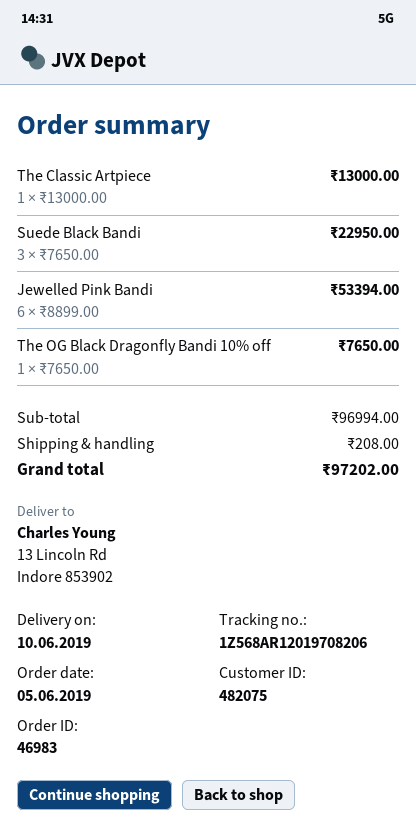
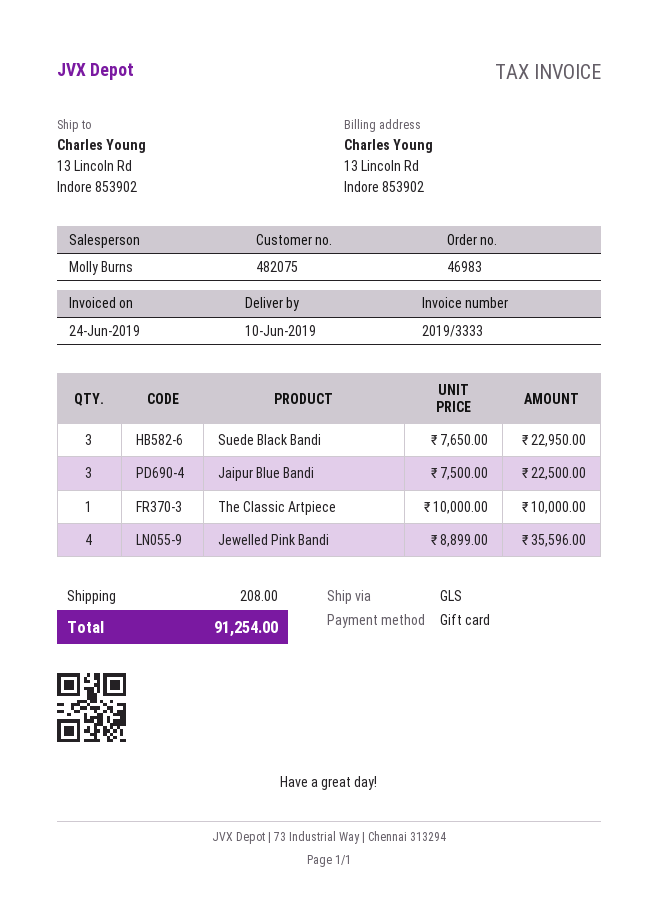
The Classic Artpiece: 1 x 13000.00 = 13000.00 -> 1 x 10000.00 = 10000.00
Jewelled Pink Bandi: 6 x 8899.00 = 53394.00 -> 4 x 8899.00 = 35596.00
The OG Black Dragonfly Bandi 10% off: 1 x 7650.00 = 7650.00 -> none
Jaipur Blue Bandi: none -> 3 x 7500.00 = 22500.00
total: 97202.00 -> 91254.00

